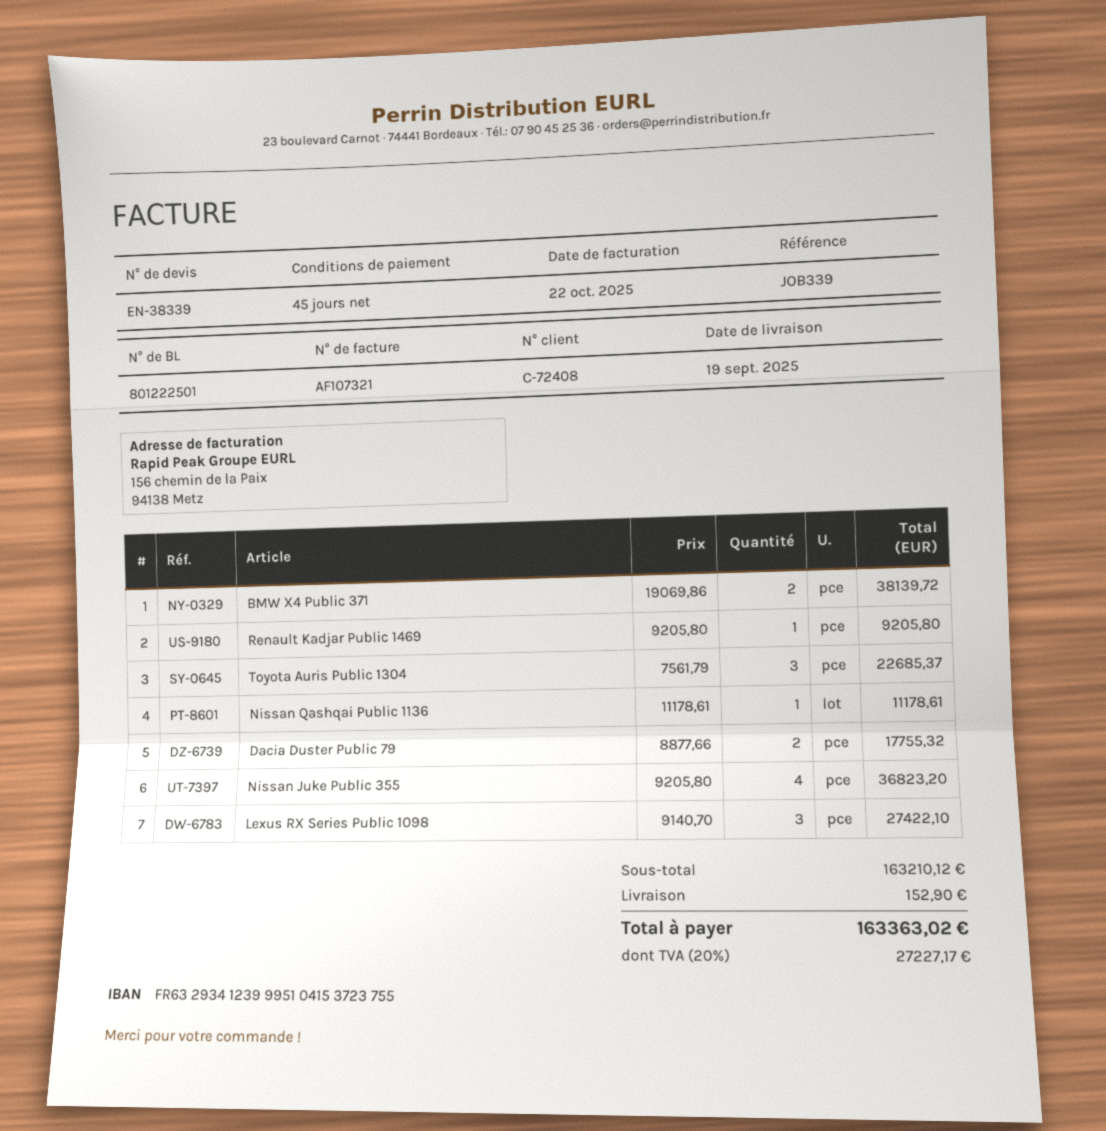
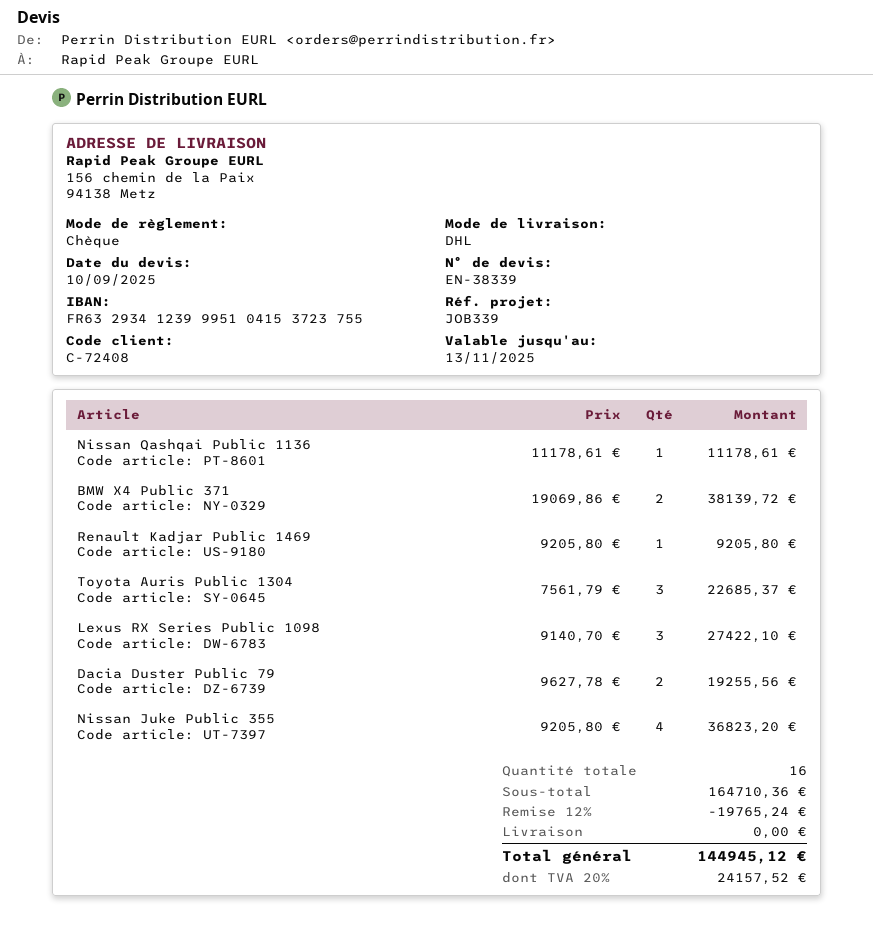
Dacia Duster Public 79: 2 x 8877.66 = 17755.32 -> 2 x 9627.78 = 19255.56
subtotal: 163210.12 -> 164710.36
discount: none -> 12% = 19765.24
shipping: 152.90 -> 0.00
tax: 20% = 27227.17 -> 20% = 24157.52
total: 163363.02 -> 144945.12

